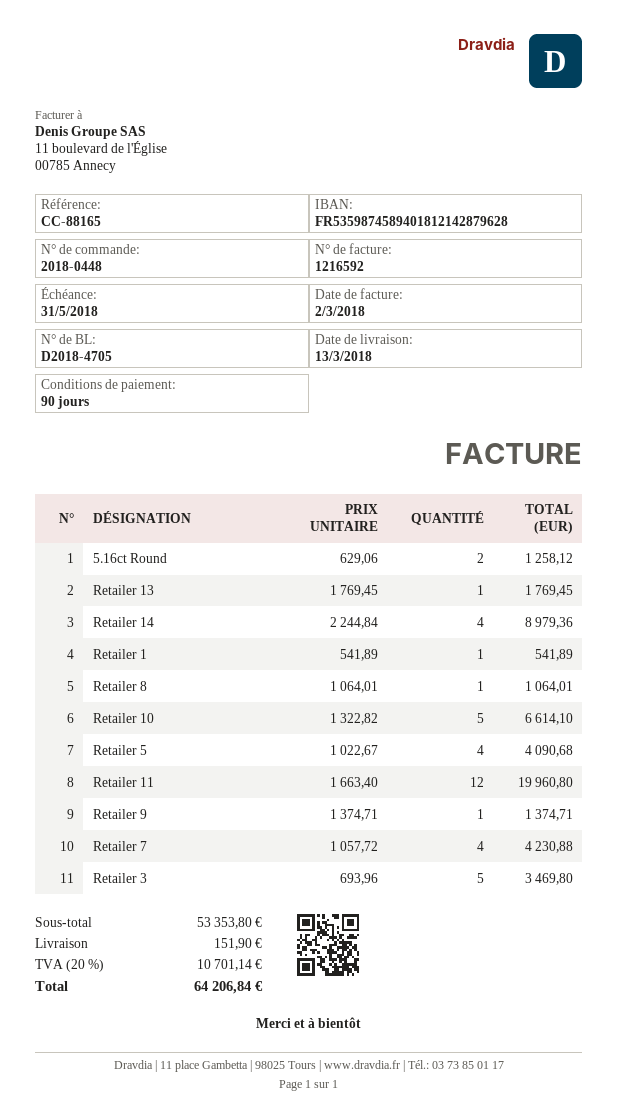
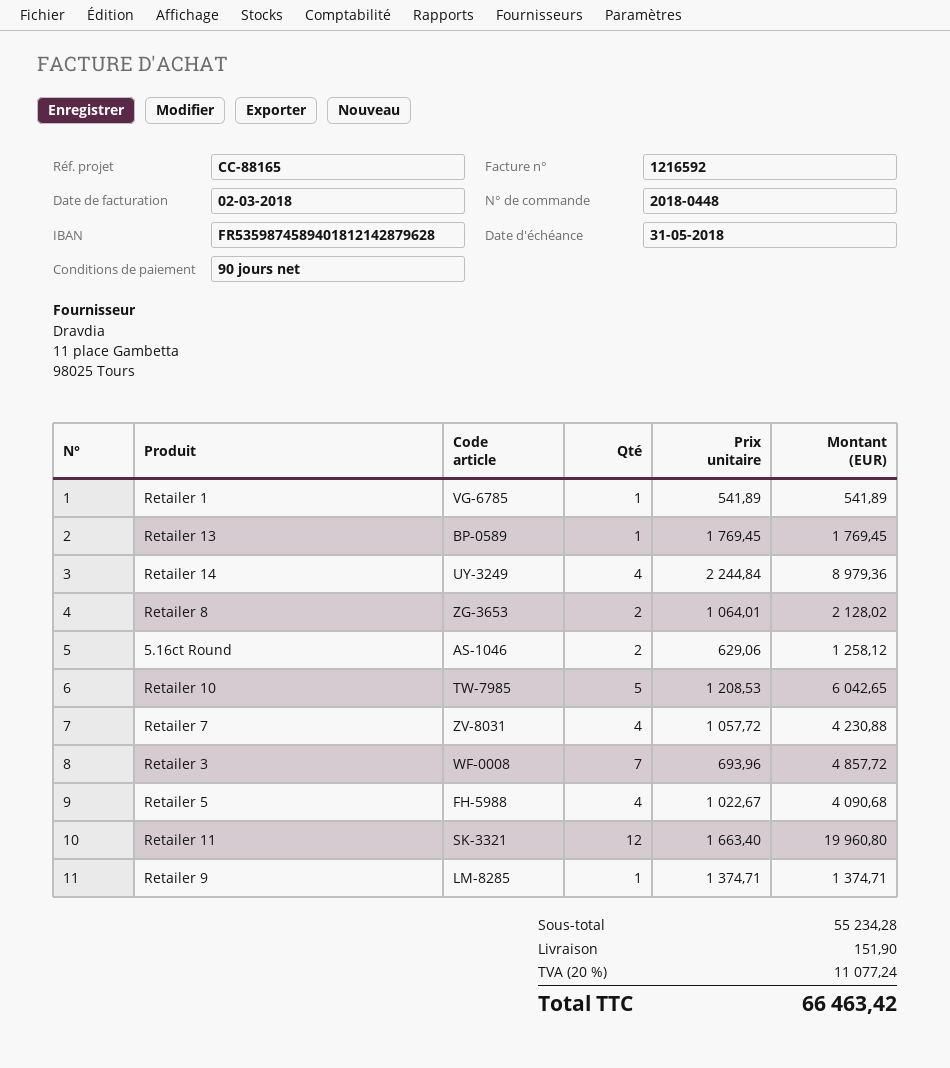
Retailer 8: 1 x 1064.01 = 1064.01 -> 2 x 1064.01 = 2128.02
Retailer 10: 5 x 1322.82 = 6614.10 -> 5 x 1208.53 = 6042.65
Retailer 3: 5 x 693.96 = 3469.80 -> 7 x 693.96 = 4857.72
subtotal: 53353.80 -> 55234.28
tax: 20% = 10701.14 -> 20% = 11077.24
total: 64206.84 -> 66463.42

